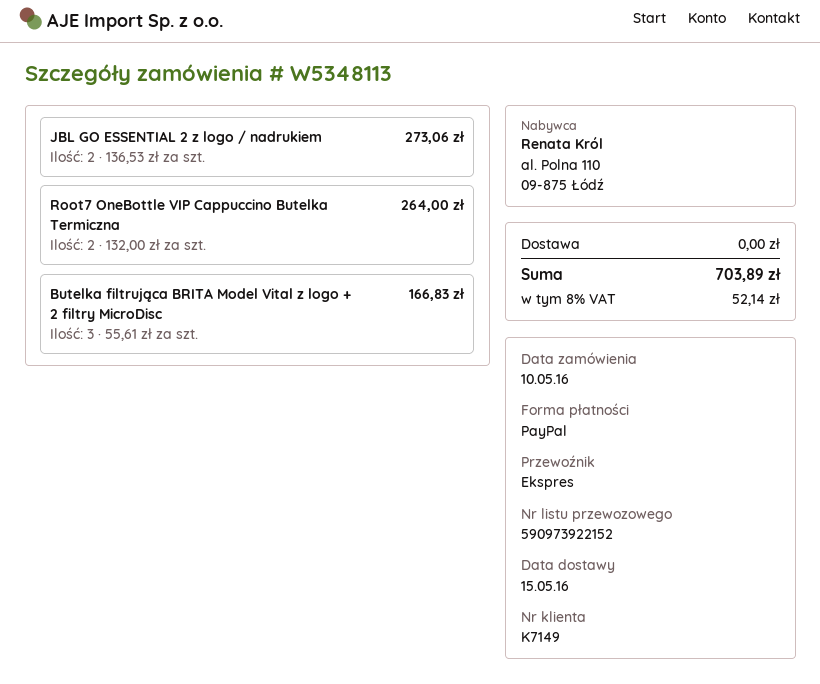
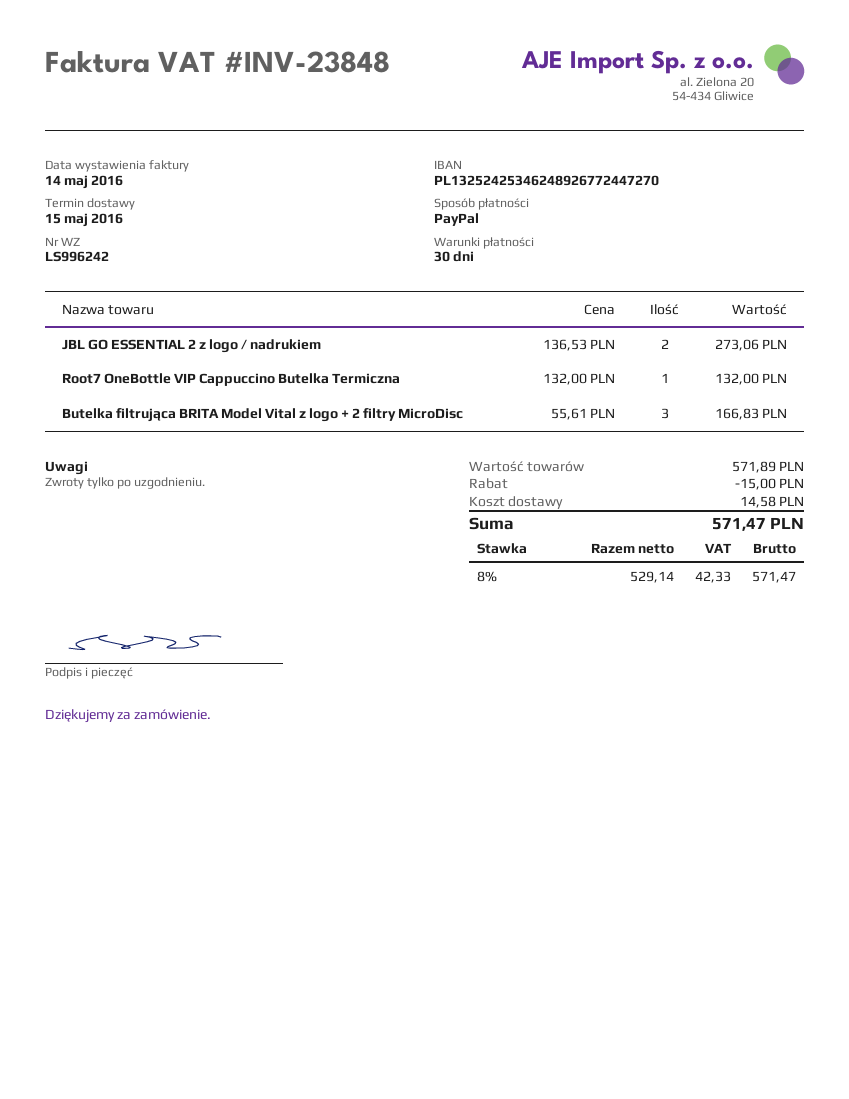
Root7 OneBottle VIP Cappuccino Butelka Termiczna: 2 x 132.00 = 264.00 -> 1 x 132.00 = 132.00
discount: none -> 15.00
shipping: 0.00 -> 14.58
tax: 8% = 52.14 -> 8% = 42.33
total: 703.89 -> 571.47

